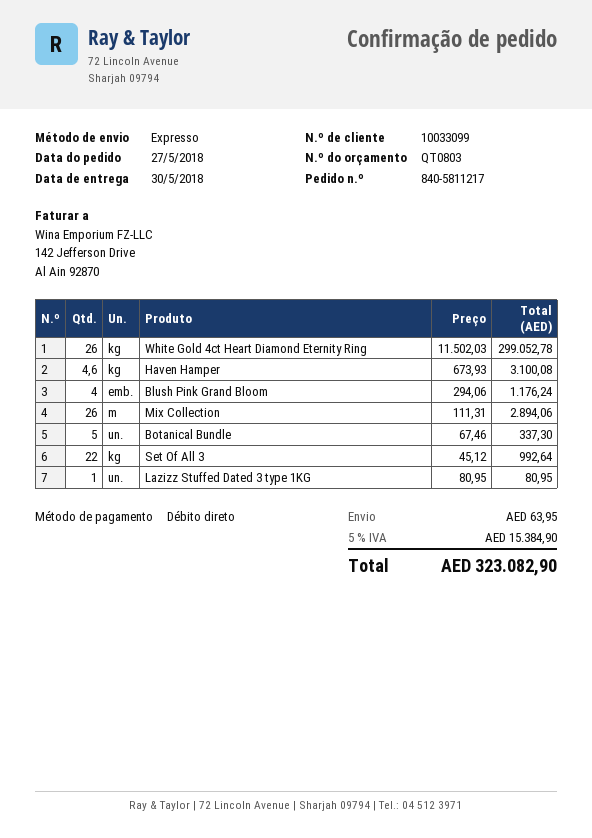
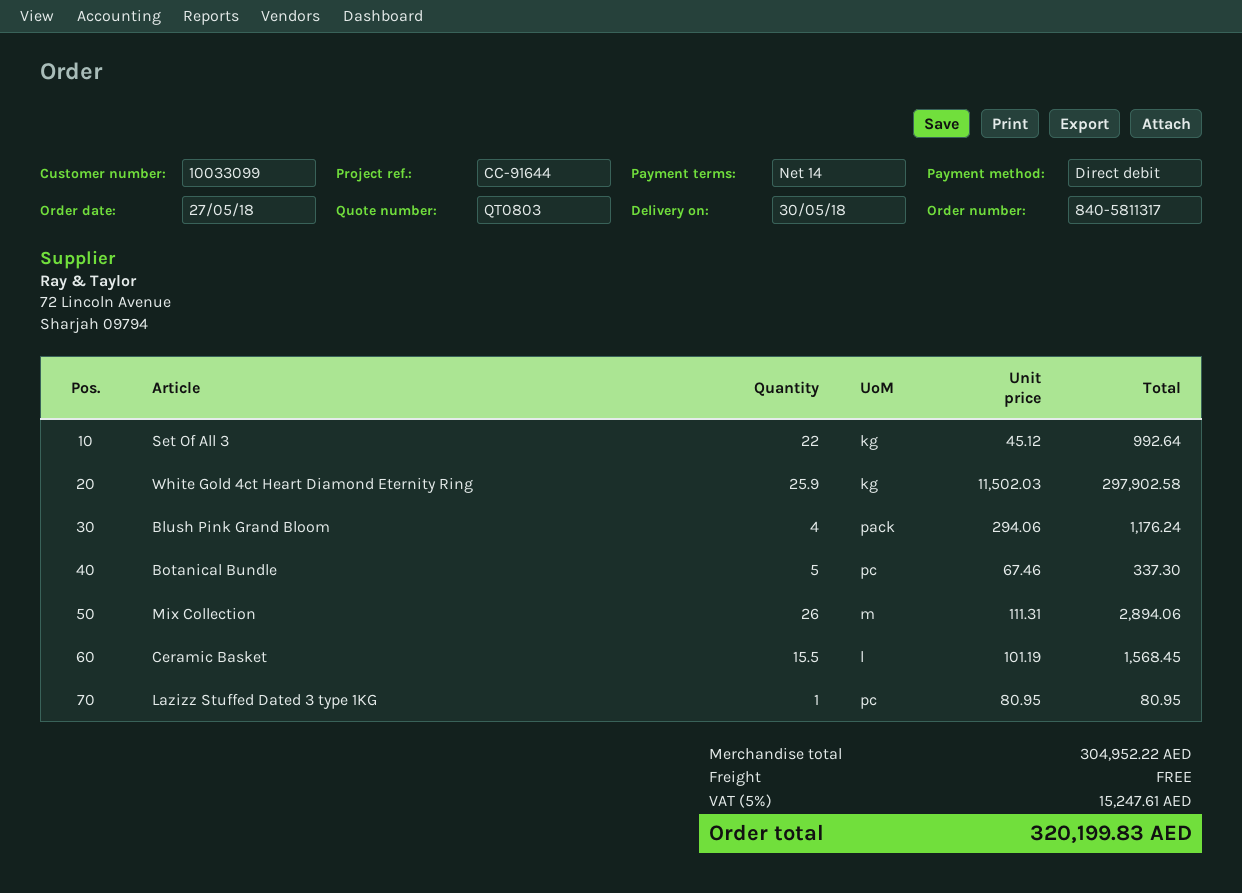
order number: 840-5811217 -> 840-5811317
White Gold 4ct Heart Diamond Eternity Ring: 26 x 11502.03 = 299052.78 -> 25.9 x 11502.03 = 297902.58
Haven Hamper: 4.6 x 673.93 = 3100.08 -> none
Ceramic Basket: none -> 15.5 x 101.19 = 1568.45
shipping: 63.95 -> 0.00
tax: 5% = 15384.90 -> 5% = 15247.61
total: 323082.90 -> 320199.83

